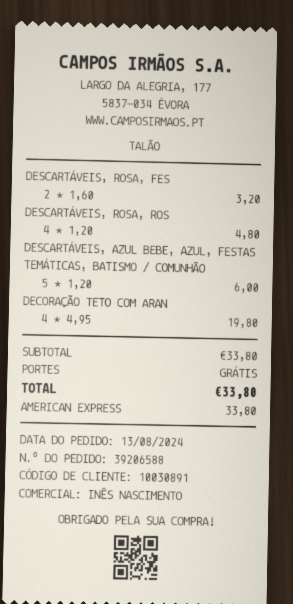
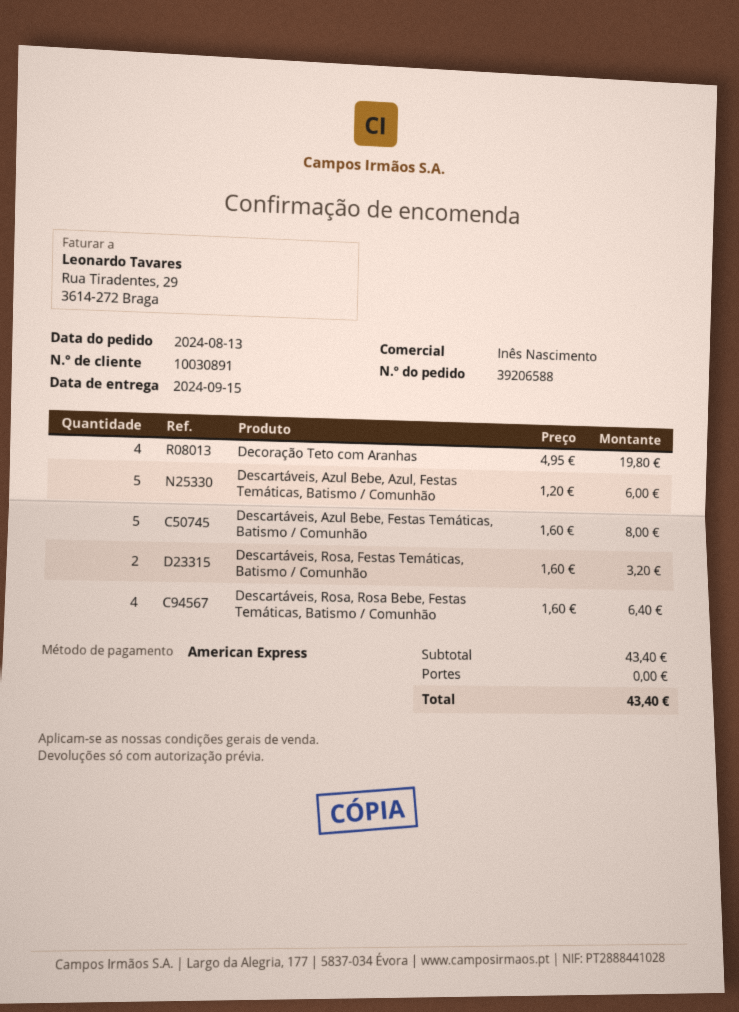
DESCARTÁVEIS, ROSA, ROS: 4 x 1.20 = 4.80 -> 4 x 1.60 = 6.40
Descartáveis, Azul Bebe, Festas Temáticas, Batismo / Comunhão: none -> 5 x 1.60 = 8.00
subtotal: 33.80 -> 43.40
total: 33.80 -> 43.40

